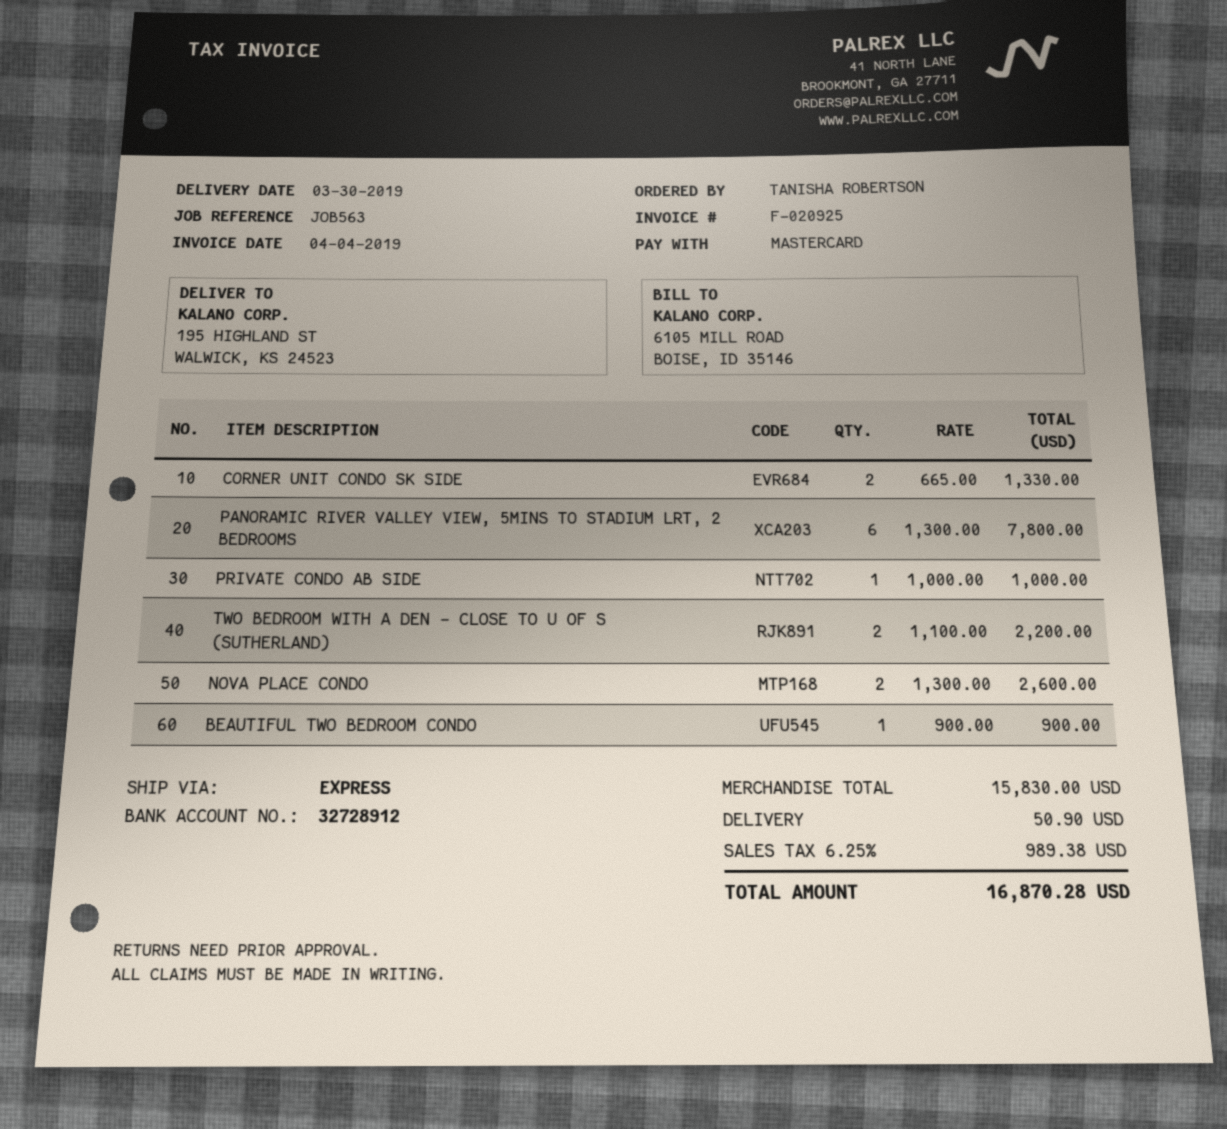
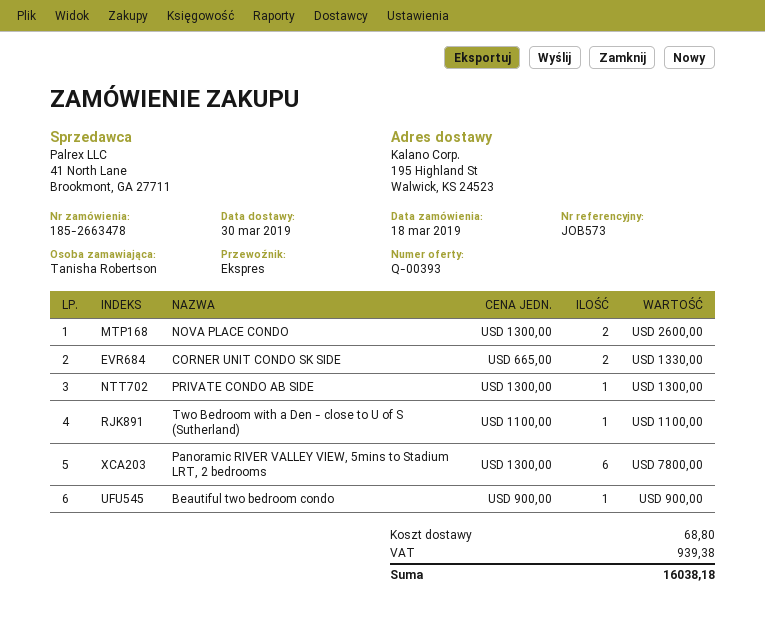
reference: JOB563 -> JOB573
PRIVATE CONDO AB SIDE: 1 x 1000.00 = 1000.00 -> 1 x 1300.00 = 1300.00
TWO BEDROOM WITH A DEN - CLOSE TO U OF S (SUTHERLAND): 2 x 1100.00 = 2200.00 -> 1 x 1100.00 = 1100.00
shipping: 50.90 -> 68.80
tax: 989.38 -> 939.38
total: 16870.28 -> 16038.18

